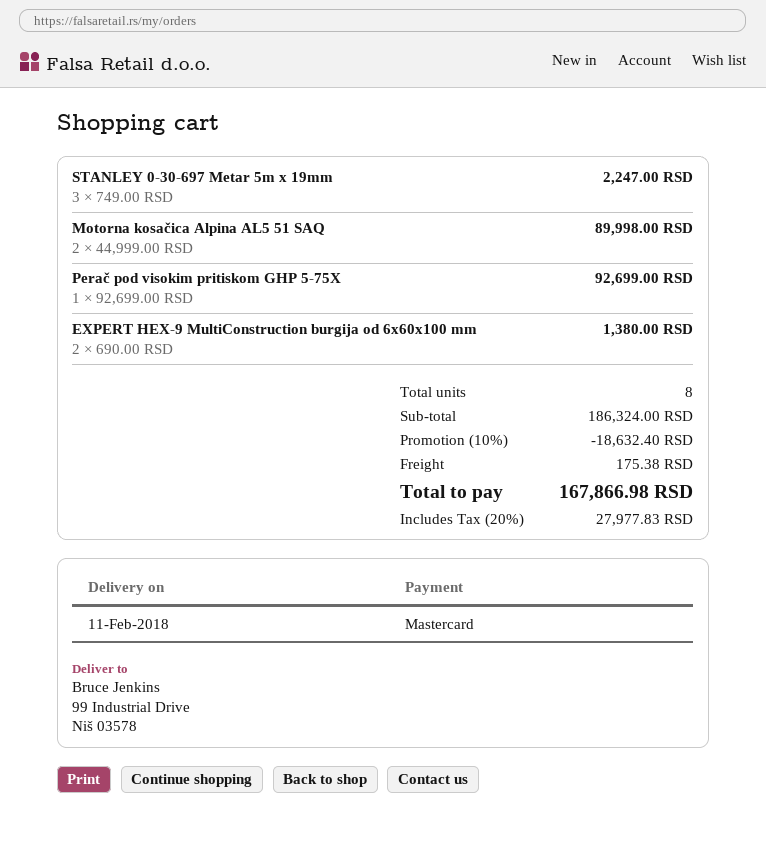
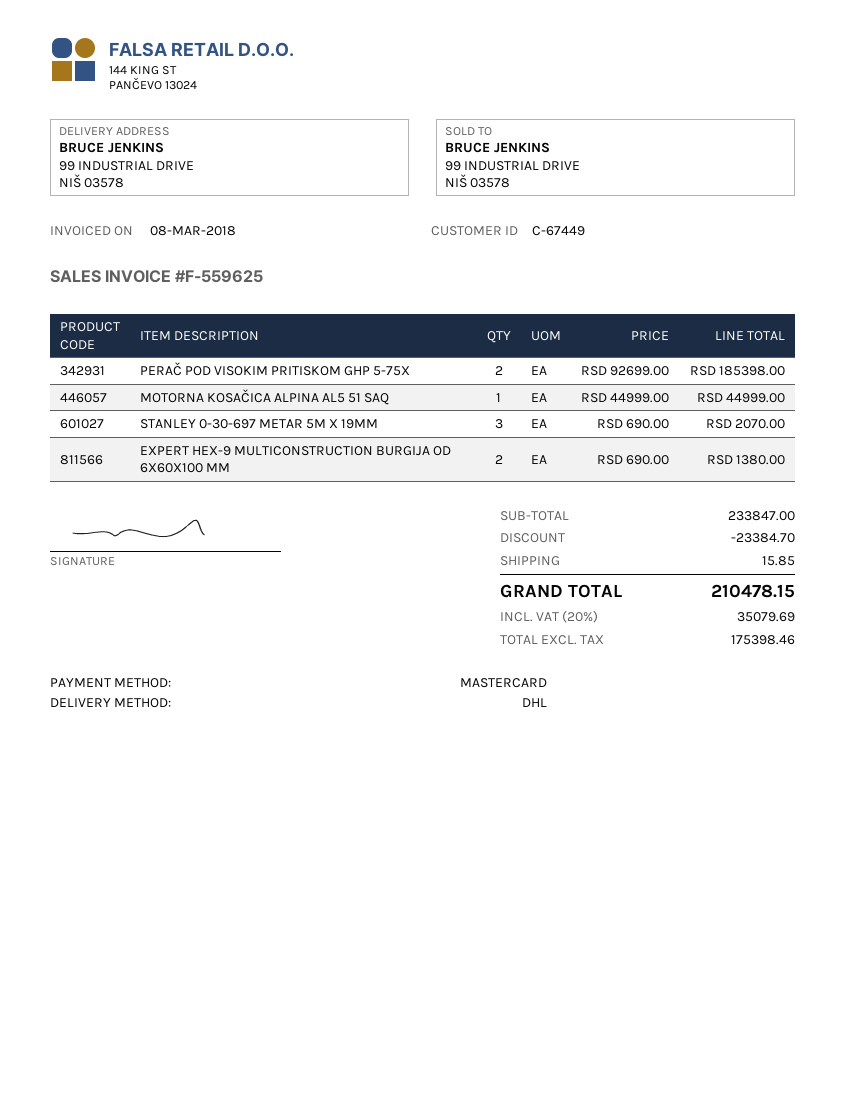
STANLEY 0-30-697 Metar 5m x 19mm: 3 x 749.00 = 2247.00 -> 3 x 690.00 = 2070.00
Motorna kosačica Alpina AL5 51 SAQ: 2 x 44999.00 = 89998.00 -> 1 x 44999.00 = 44999.00
Perač pod visokim pritiskom GHP 5-75X: 1 x 92699.00 = 92699.00 -> 2 x 92699.00 = 185398.00
subtotal: 186324.00 -> 233847.00
discount: 18632.40 -> 23384.70
shipping: 175.38 -> 15.85
tax: 20% = 27977.83 -> 20% = 35079.69
total: 167866.98 -> 210478.15

